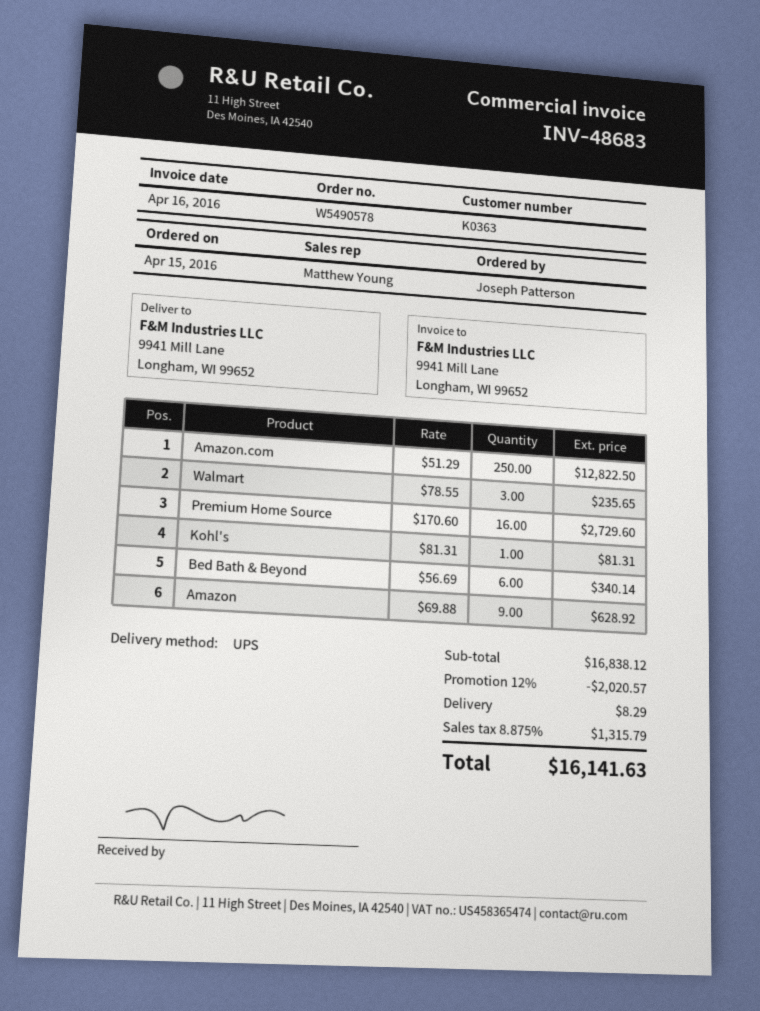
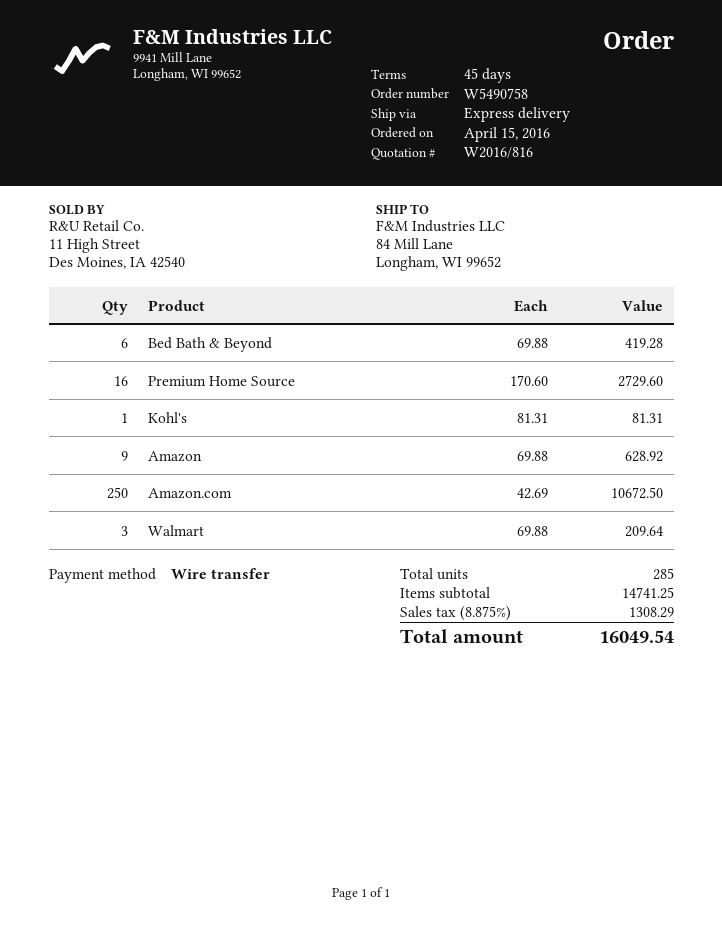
order number: W5490578 -> W5490758
shipping method: UPS -> express
ship to: 9941 Mill Lane, Longham, WI 99652 -> 84 Mill Lane, Longham, WI 99652
Amazon.com: 250 x 51.29 = 12822.50 -> 250 x 42.69 = 10672.50
Walmart: 3 x 78.55 = 235.65 -> 3 x 69.88 = 209.64
Bed Bath & Beyond: 6 x 56.69 = 340.14 -> 6 x 69.88 = 419.28
subtotal: 16838.12 -> 14741.25
discount: 12% = 2020.57 -> none
shipping: 8.29 -> none
tax: 8.875% = 1315.79 -> 8.875% = 1308.29
total: 16141.63 -> 16049.54

